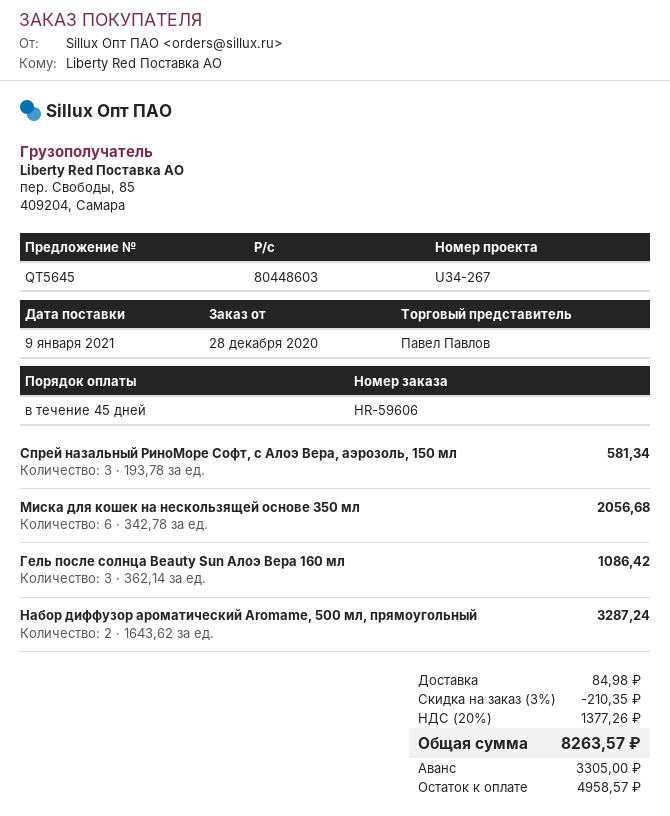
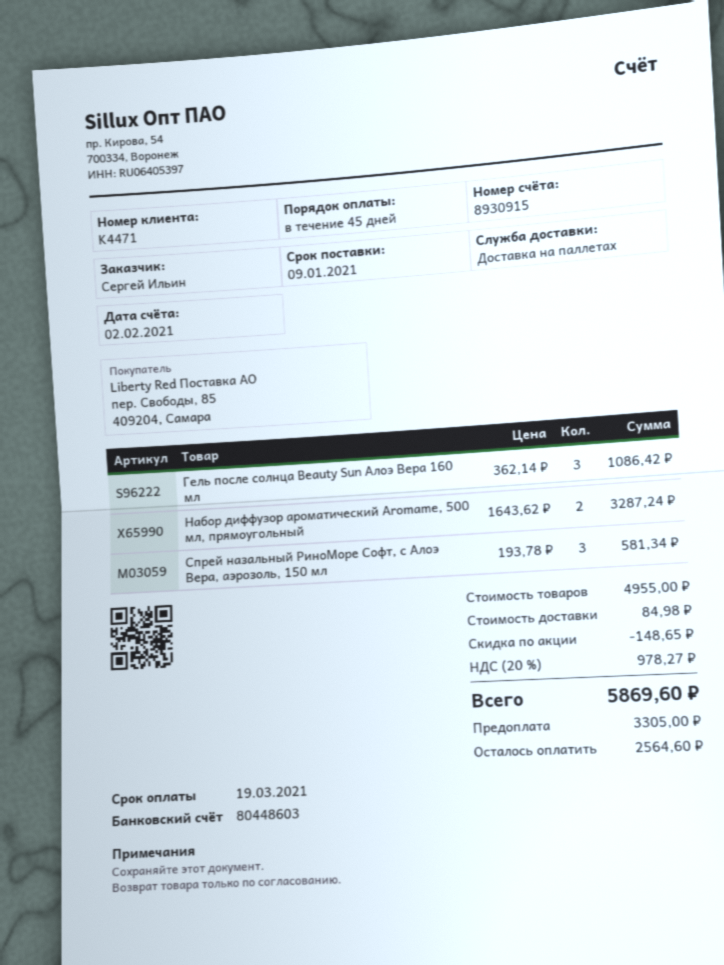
Миска для кошек на нескользящей основе 350 мл: 6 x 342.78 = 2056.68 -> none
discount: 210.35 -> 148.65
tax: 20% = 1377.26 -> 20% = 978.27
total: 8263.57 -> 5869.60
balance: 4958.57 -> 2564.60

